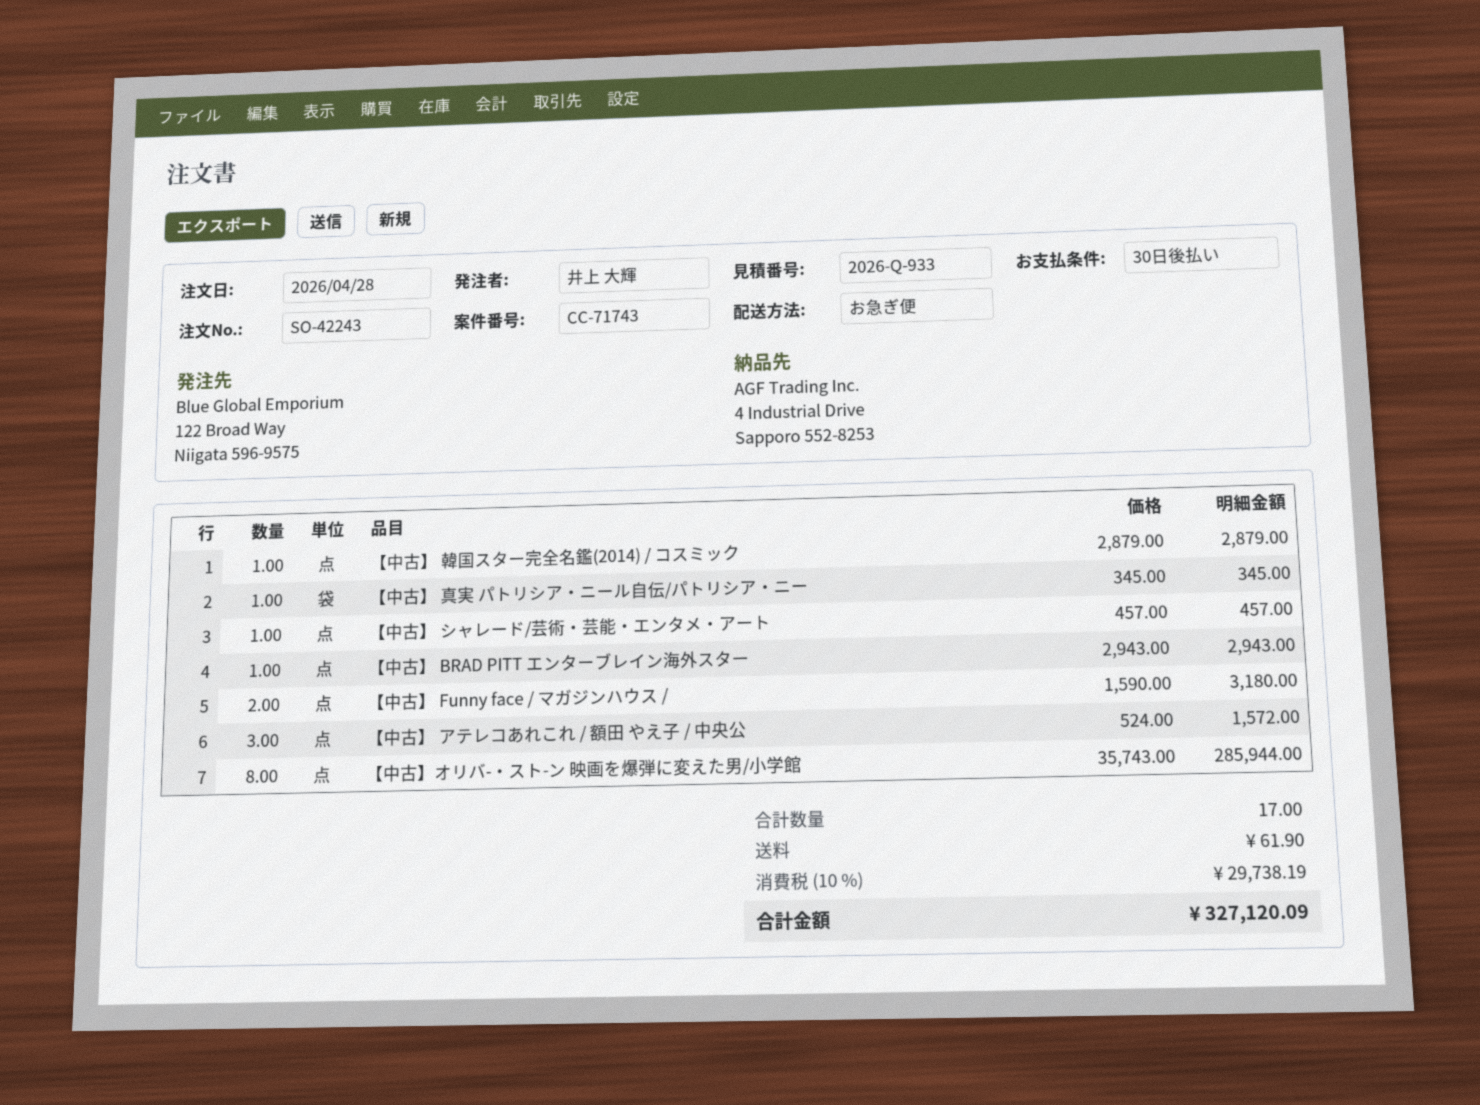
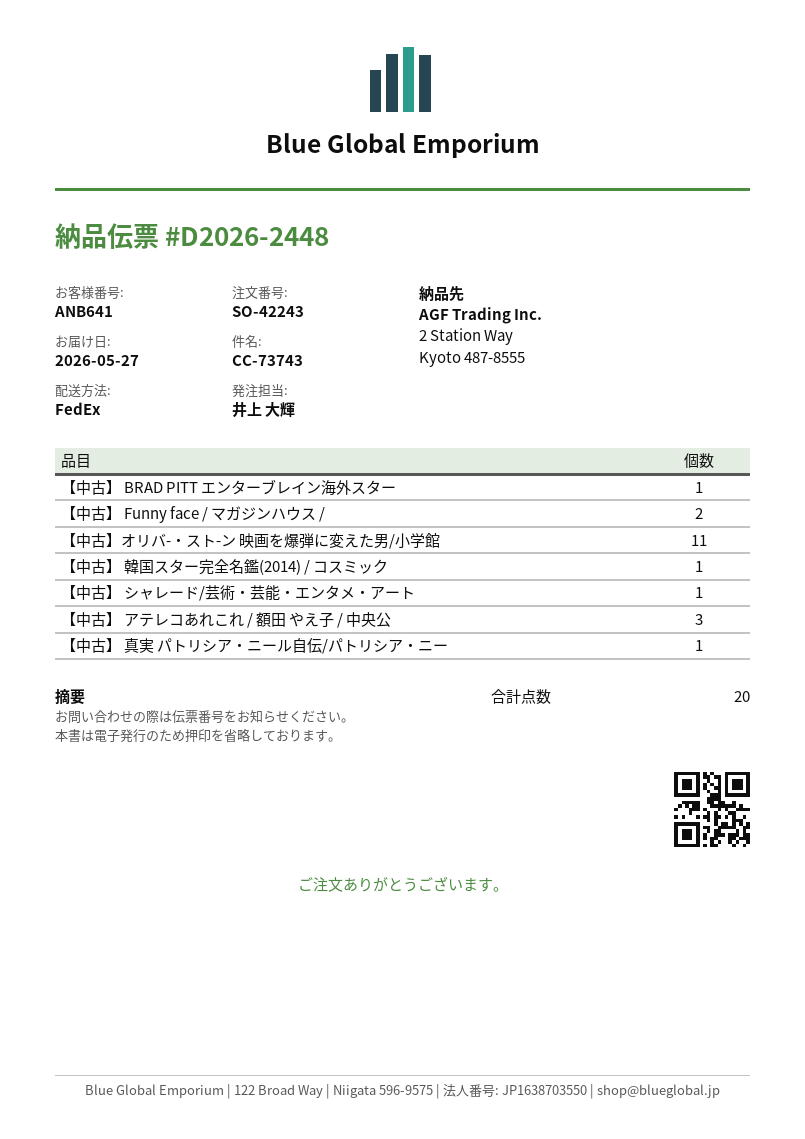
reference: CC-71743 -> CC-73743
shipping method: express -> FedEx
ship to: 4 Industrial Drive, Sapporo 552-8253 -> 2 Station Way, Kyoto 487-8555
【中古】オリバ-・スト-ン 映画を爆弾に変えた男/小学館: 8 -> 11
total quantity: 17 -> 20

